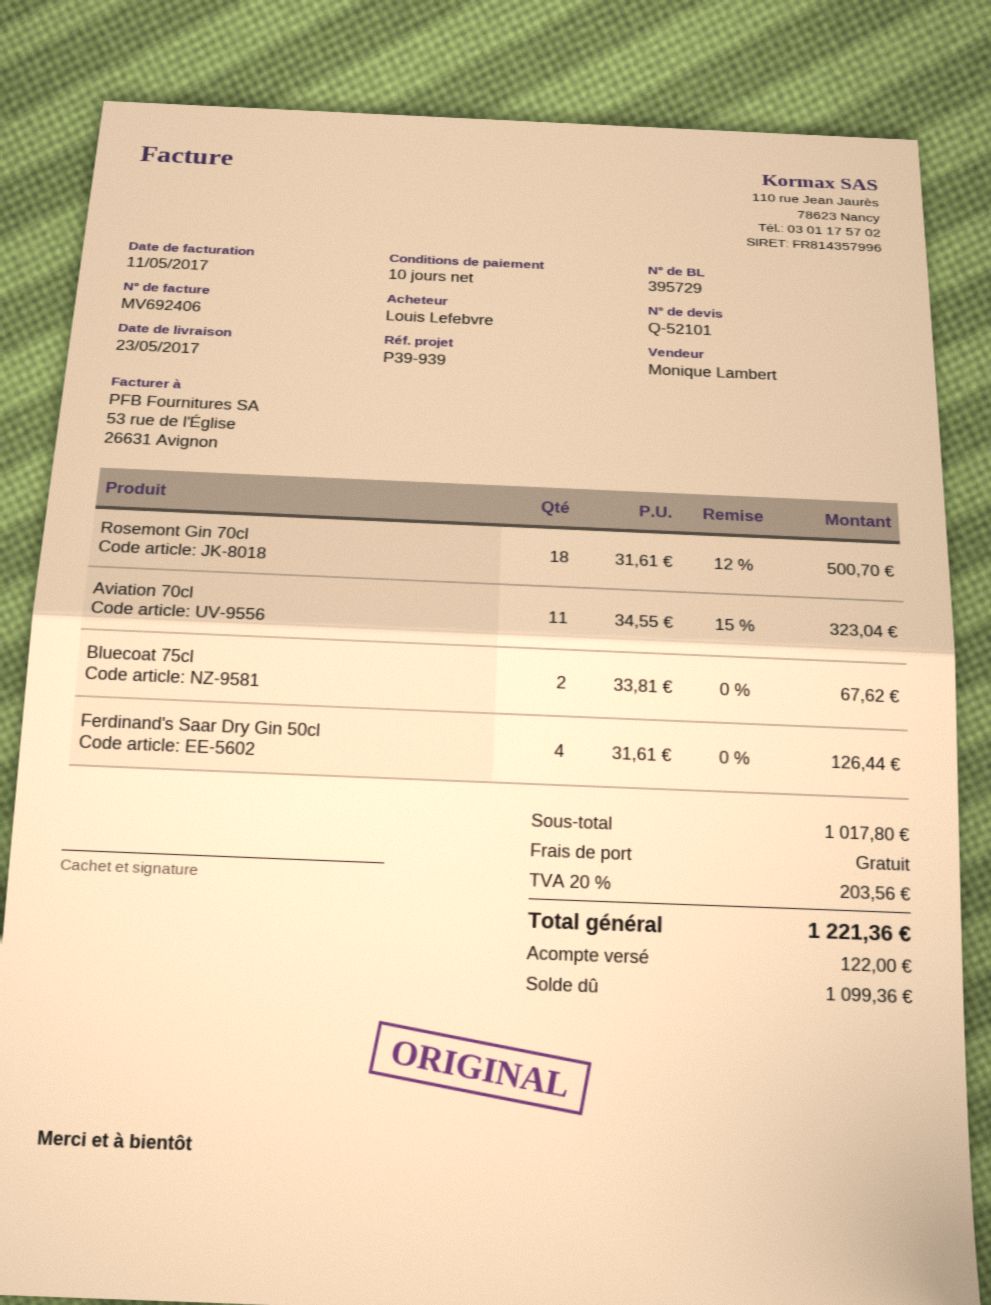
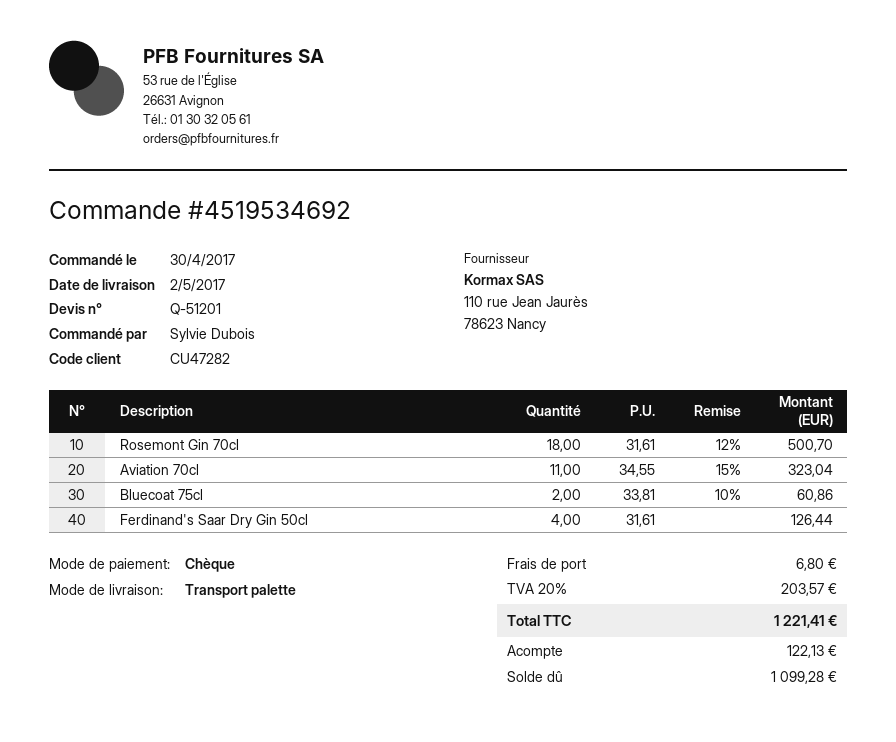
quote number: Q-52101 -> Q-51201
delivery date: 2017-05-23 -> 2017-05-02
ordered by: Louis Lefebvre -> Sylvie Dubois
Bluecoat 75cl: 2 x 33.81 = 67.62 -> 2 x 33.81 - 10% = 60.86
shipping: 0.00 -> 6.80
tax: 20% = 203.56 -> 20% = 203.57
total: 1221.36 -> 1221.41
deposit: 122.00 -> 122.13
balance: 1099.36 -> 1099.28

